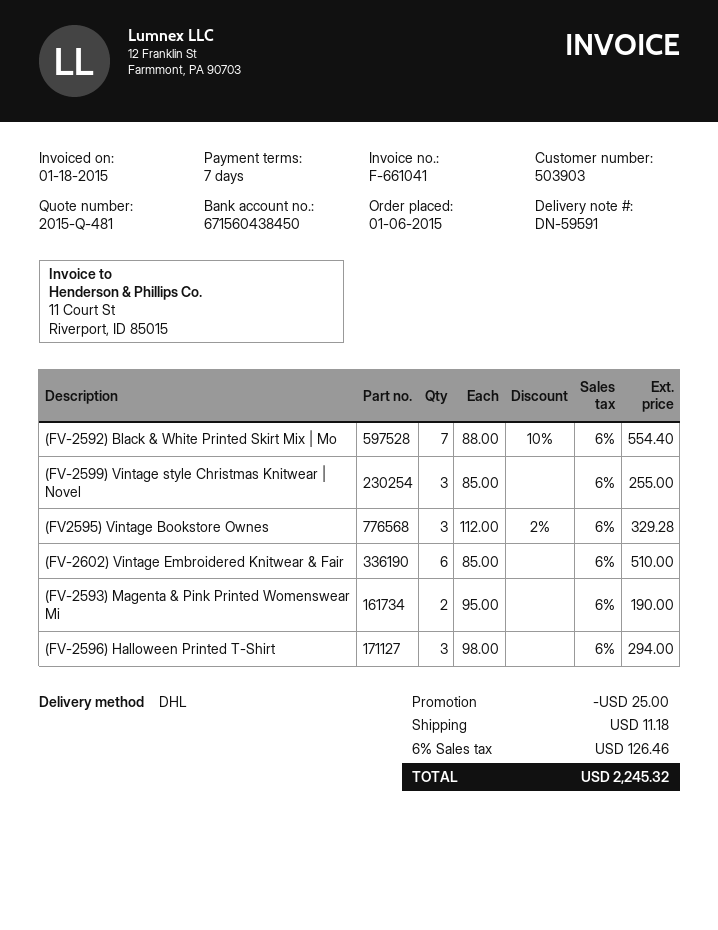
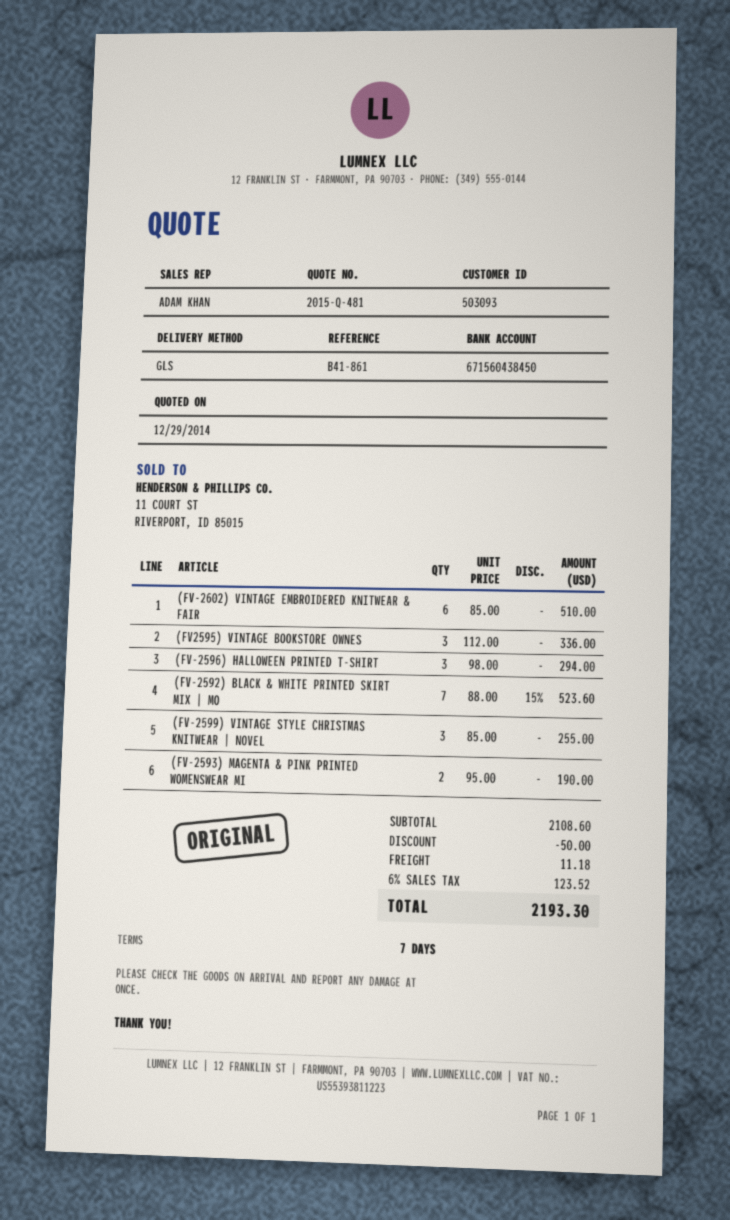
customer number: 503903 -> 503093
shipping method: DHL -> GLS
(FV-2592) Black & White Printed Skirt Mix | Mo: 7 x 88.00 - 10% = 554.40 -> 7 x 88.00 - 15% = 523.60
(FV2595) Vintage Bookstore Ownes: 3 x 112.00 - 2% = 329.28 -> 3 x 112.00 = 336.00
discount: 25.00 -> 50.00
tax: 6% = 126.46 -> 6% = 123.52
total: 2245.32 -> 2193.30

